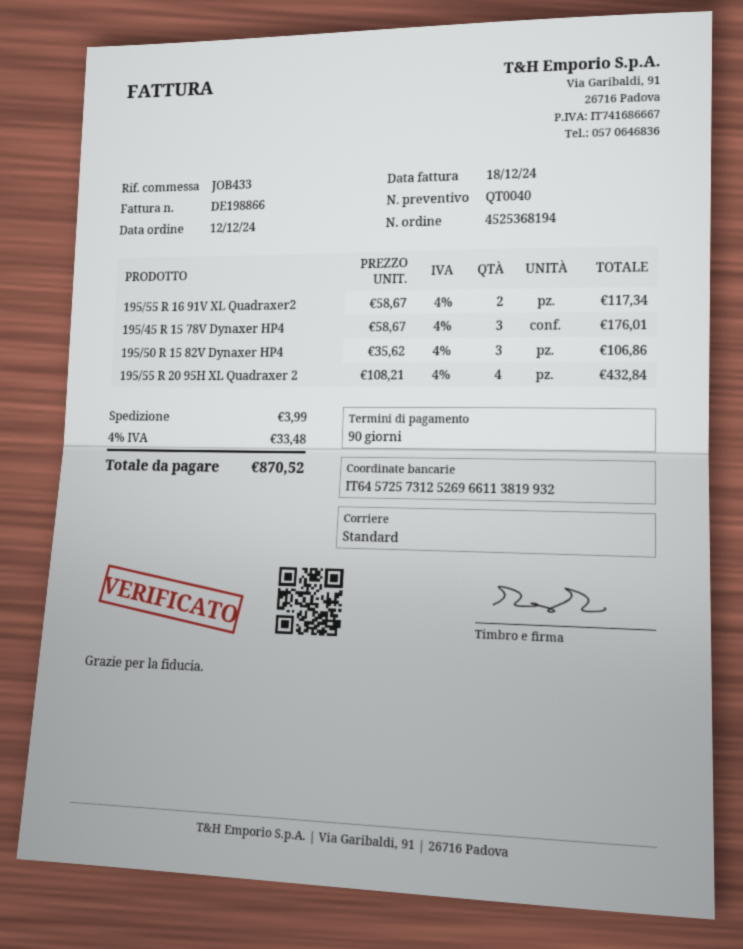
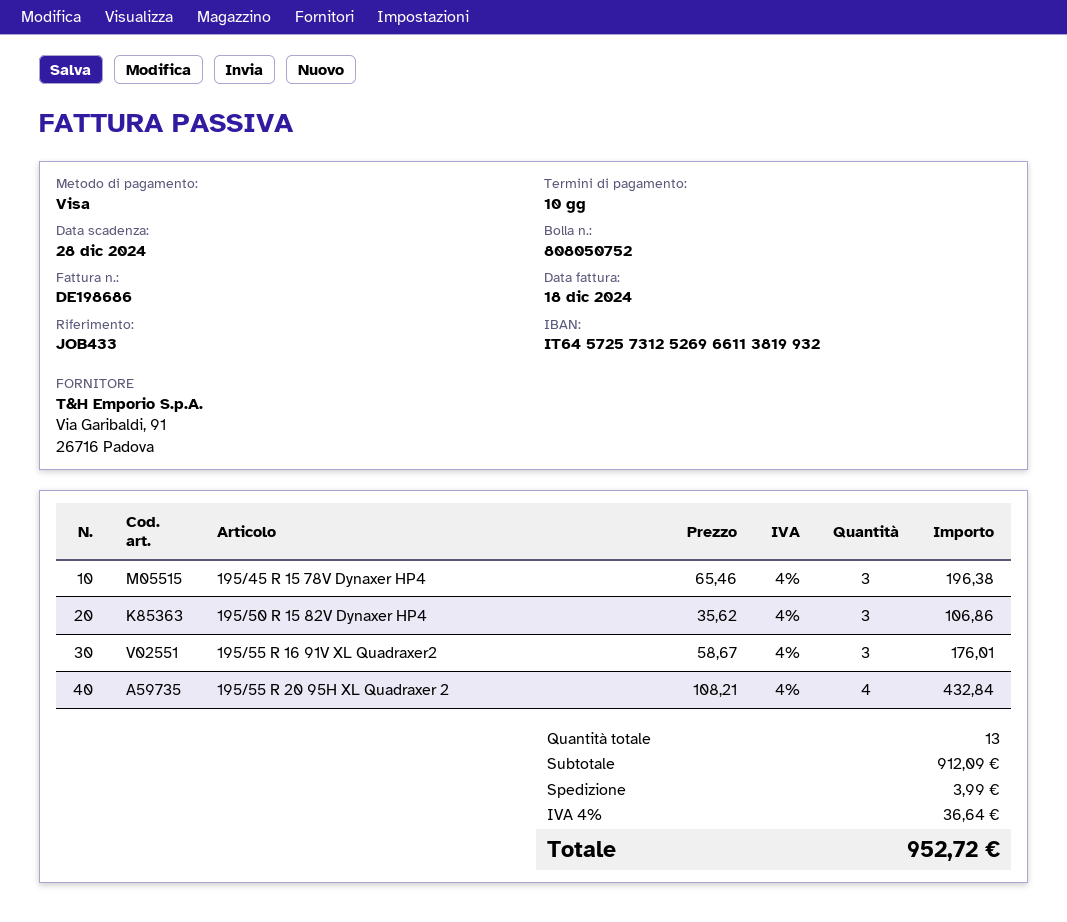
invoice number: DE198866 -> DE198686
payment terms: 90 days -> 10 days
195/55 R 16 91V XL Quadraxer2: 2 x 58.67 = 117.34 -> 3 x 58.67 = 176.01
195/45 R 15 78V Dynaxer HP4: 3 x 58.67 = 176.01 -> 3 x 65.46 = 196.38
tax: 4% = 33.48 -> 4% = 36.64
total: 870.52 -> 952.72

